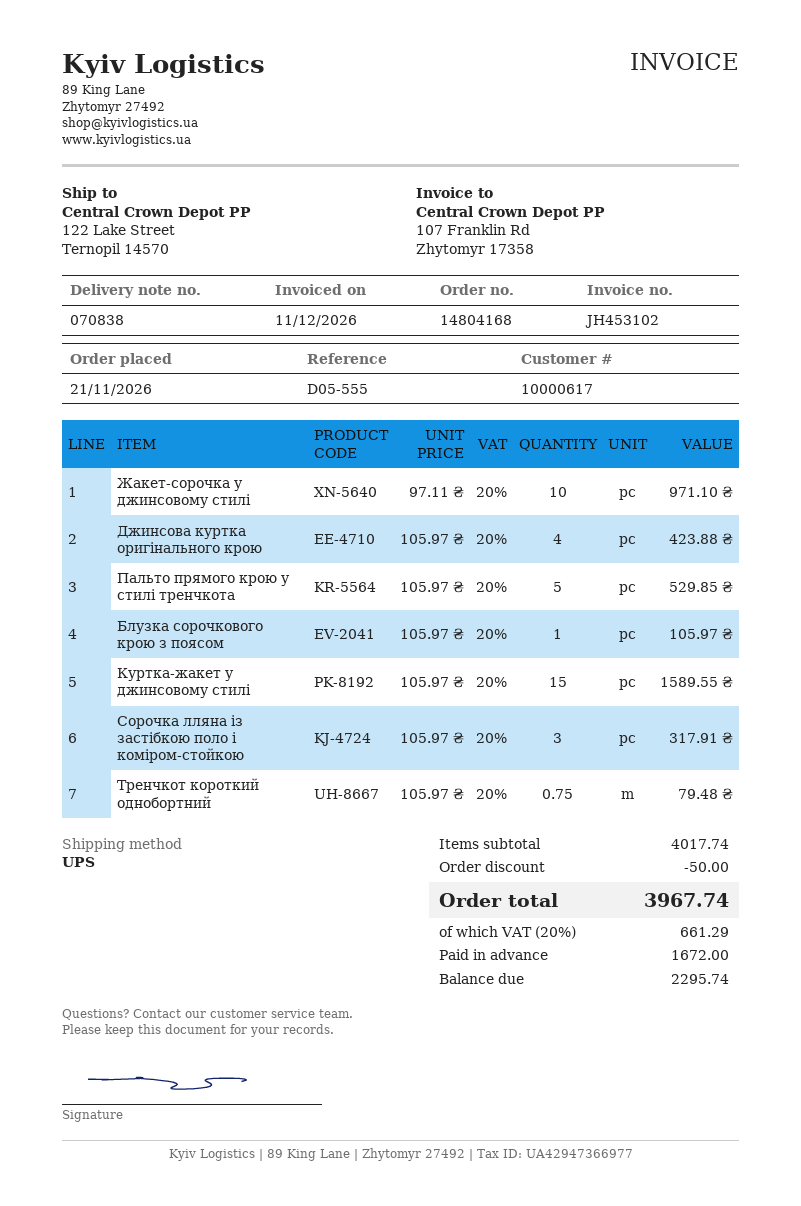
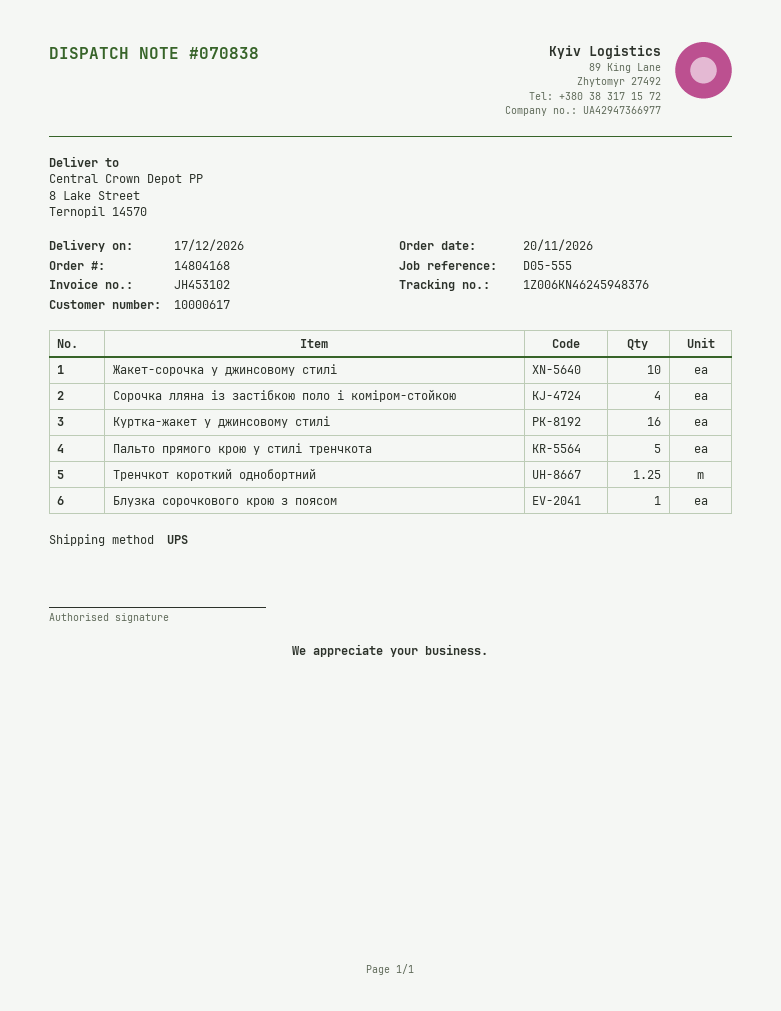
order date: 2026-11-21 -> 2026-11-20
ship to: 122 Lake Street, Ternopil 14570 -> 8 Lake Street, Ternopil 14570
Джинсова куртка оригінального крою: 4 -> none
Куртка-жакет у джинсовому стилі: 15 -> 16
Сорочка лляна із застібкою поло і коміром-стойкою: 3 -> 4
Тренчкот короткий однобортний: 0.75 -> 1.25

